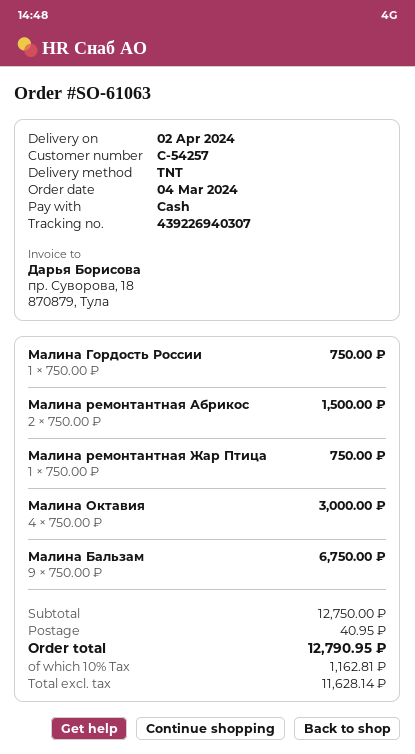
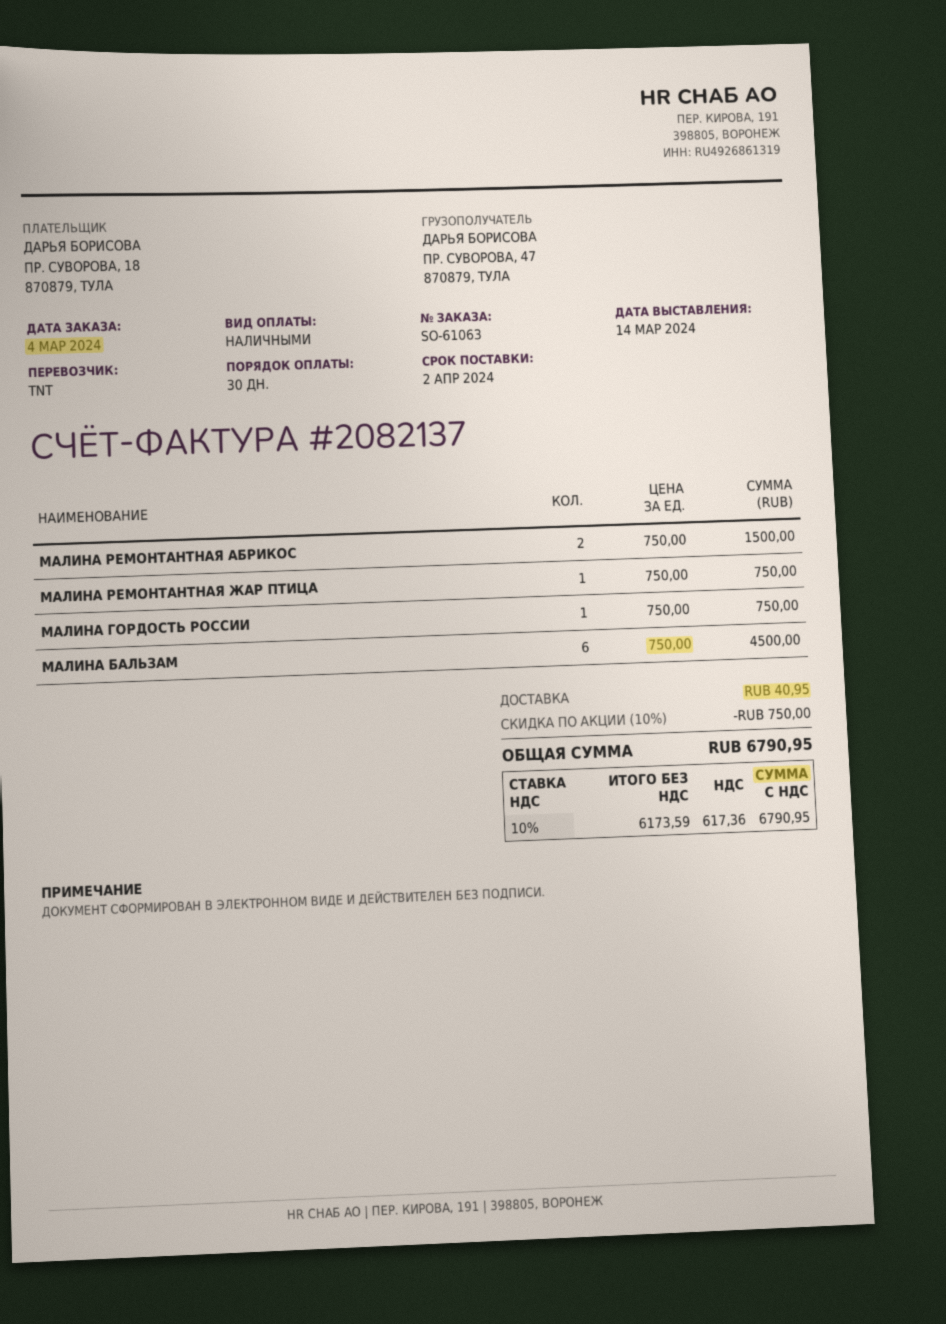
Малина Октавия: 4 x 750.00 = 3000.00 -> none
Малина Бальзам: 9 x 750.00 = 6750.00 -> 6 x 750.00 = 4500.00
discount: none -> 10% = 750.00
net: 11628.14 -> 6173.59
tax: 10% = 1162.81 -> 10% = 617.36
total: 12790.95 -> 6790.95

